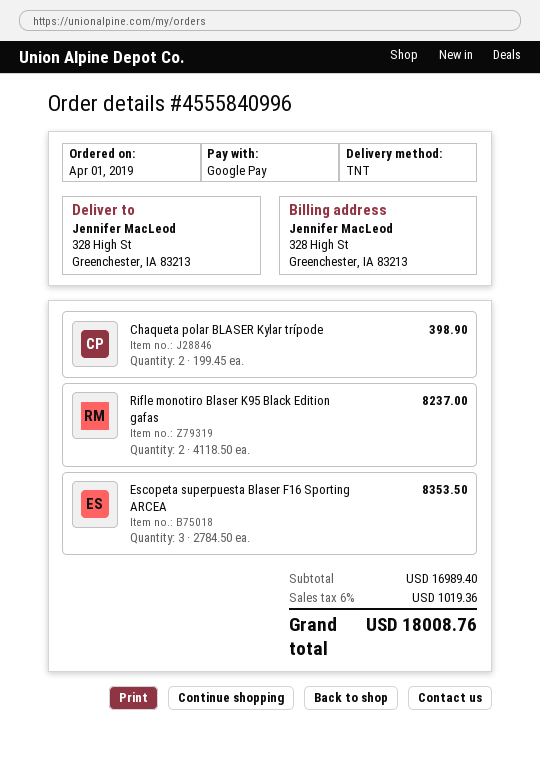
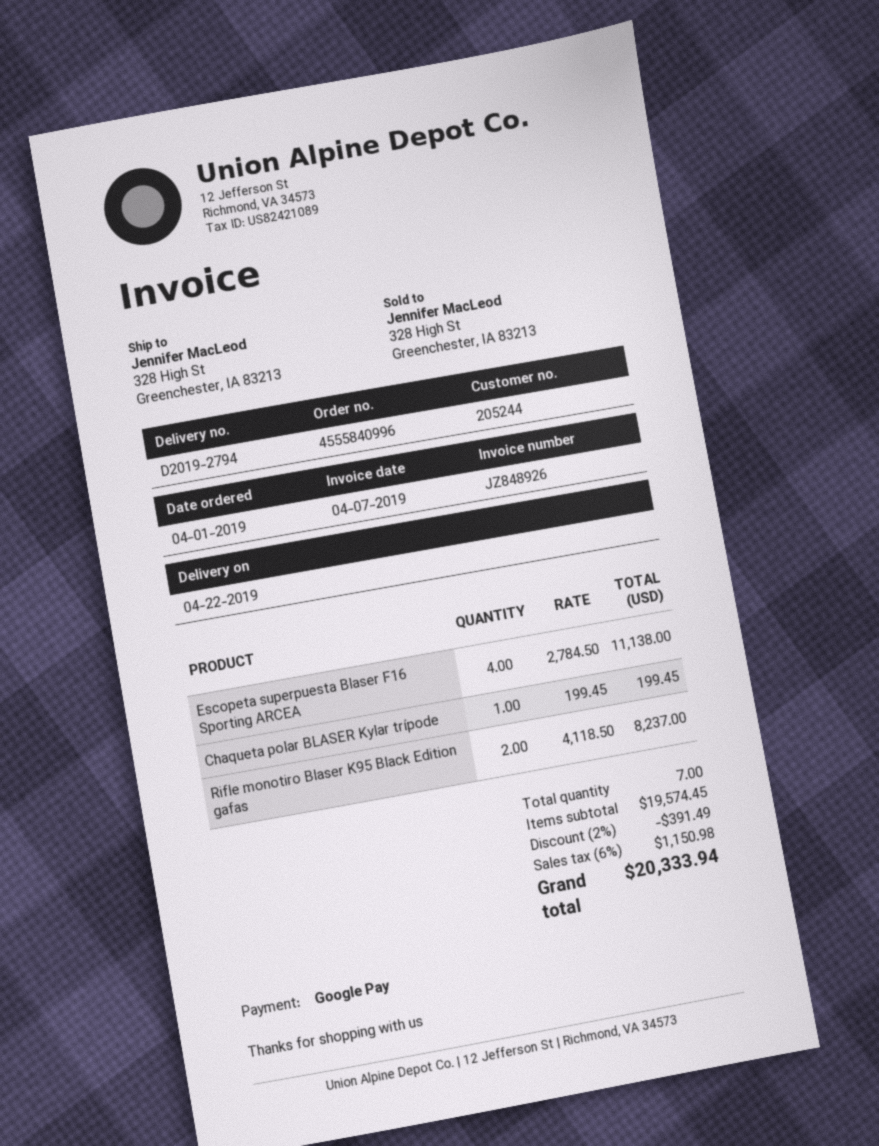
Chaqueta polar BLASER Kylar trípode: 2 x 199.45 = 398.90 -> 1 x 199.45 = 199.45
Escopeta superpuesta Blaser F16 Sporting ARCEA: 3 x 2784.50 = 8353.50 -> 4 x 2784.50 = 11138.00
subtotal: 16989.40 -> 19574.45
discount: none -> 2% = 391.49
tax: 6% = 1019.36 -> 6% = 1150.98
total: 18008.76 -> 20333.94

